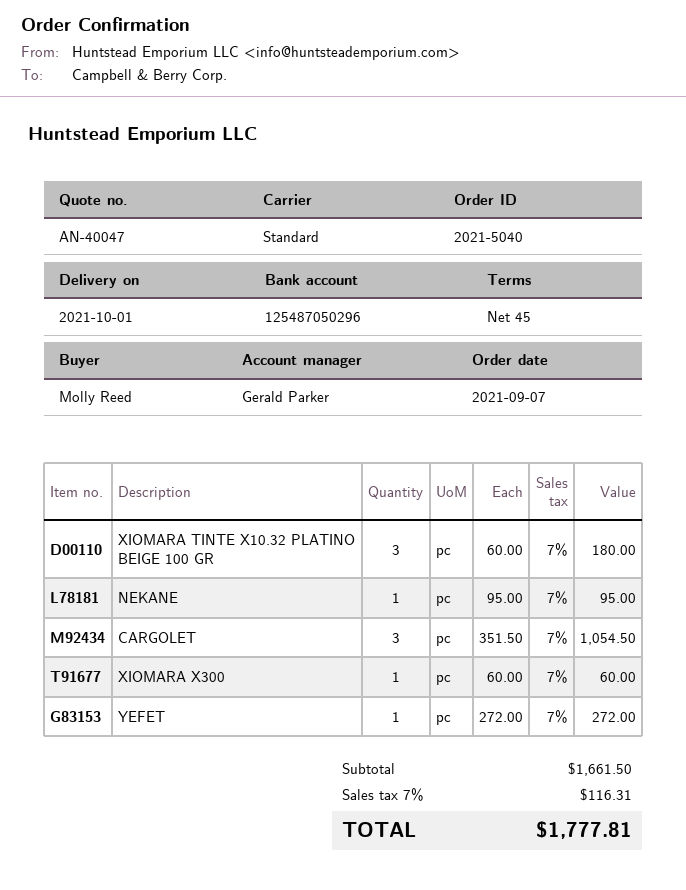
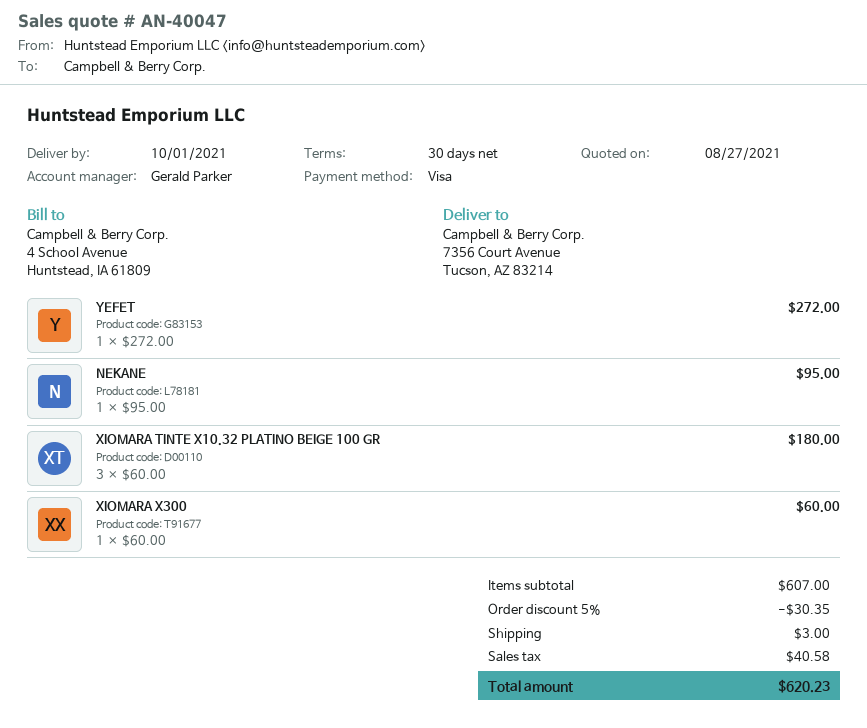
payment terms: 45 days -> 30 days
CARGOLET: 3 x 351.50 = 1054.50 -> none
subtotal: 1661.50 -> 607.00
discount: none -> 5% = 30.35
shipping: none -> 3.00
tax: 116.31 -> 40.58
total: 1777.81 -> 620.23

